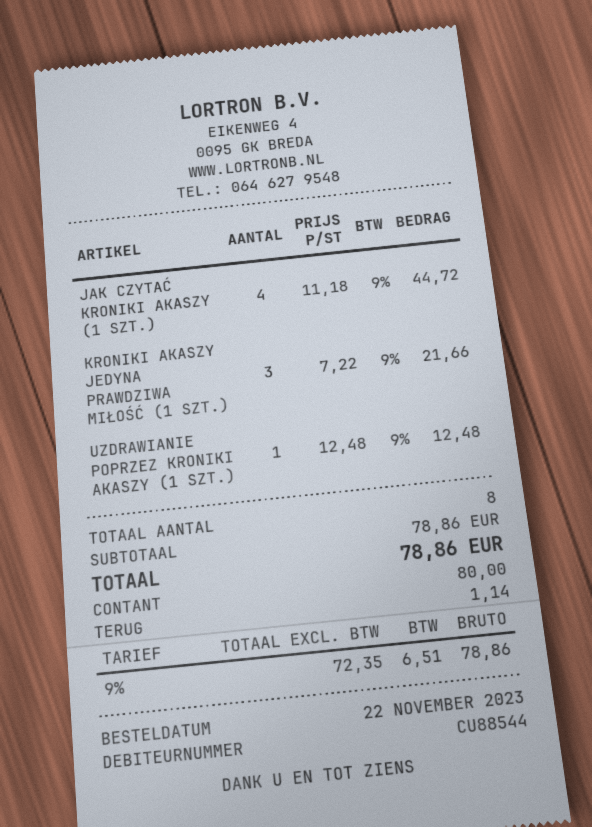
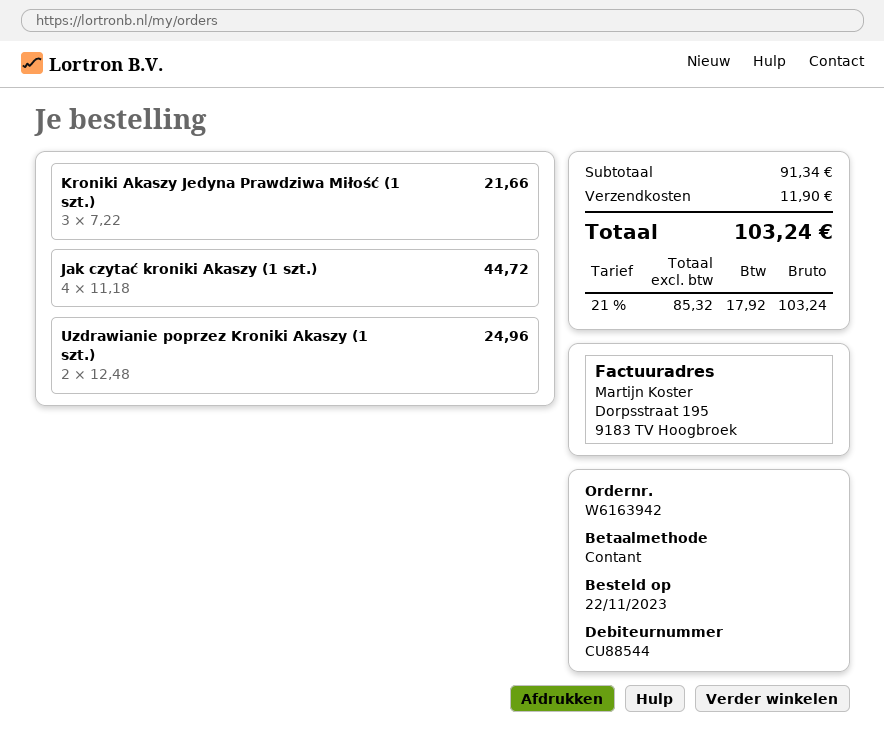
UZDRAWIANIE POPRZEZ KRONIKI AKASZY (1 SZT.): 1 x 12.48 = 12.48 -> 2 x 12.48 = 24.96
subtotal: 78.86 -> 91.34
shipping: none -> 11.90
net: 72.35 -> 85.32
tax: 9% = 6.51 -> 21% = 17.92
total: 78.86 -> 103.24

